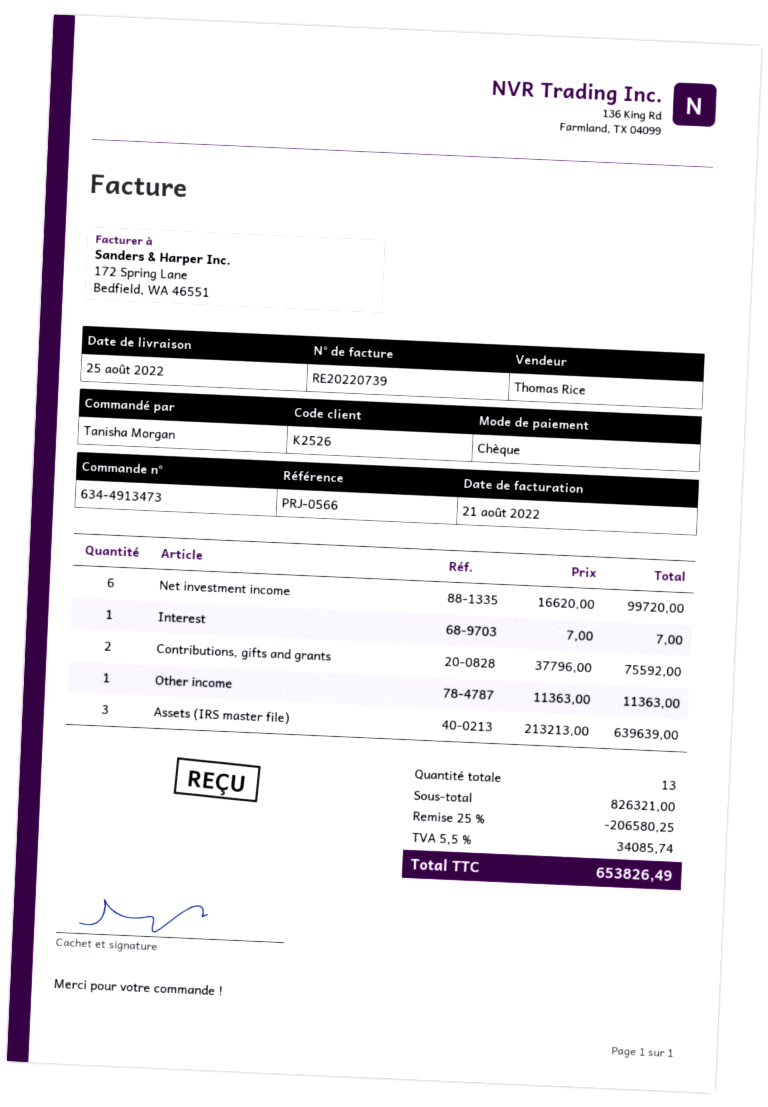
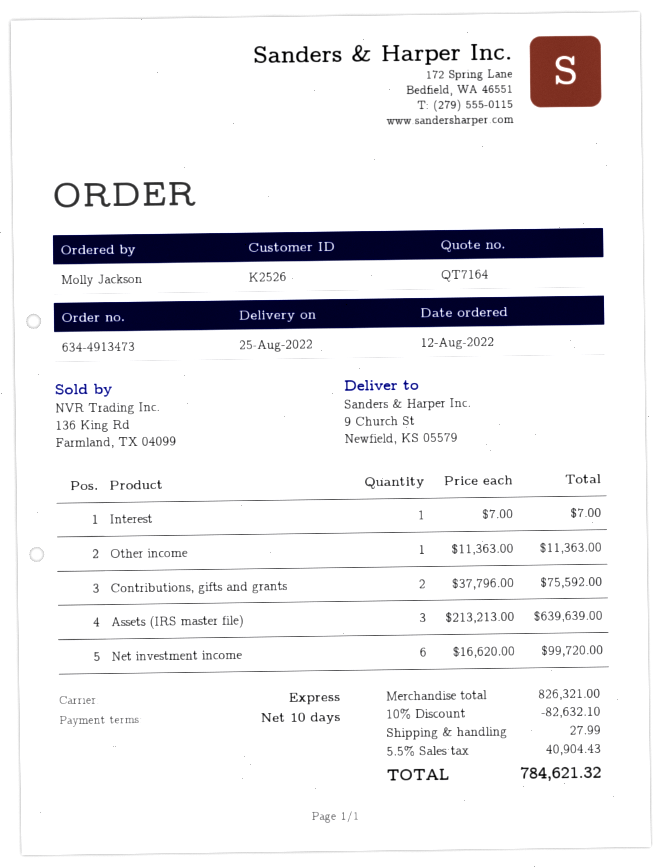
ordered by: Tanisha Morgan -> Molly Jackson
discount: 25% = 206580.25 -> 10% = 82632.10
shipping: none -> 27.99
tax: 5.5% = 34085.74 -> 5.5% = 40904.43
total: 653826.49 -> 784621.32

